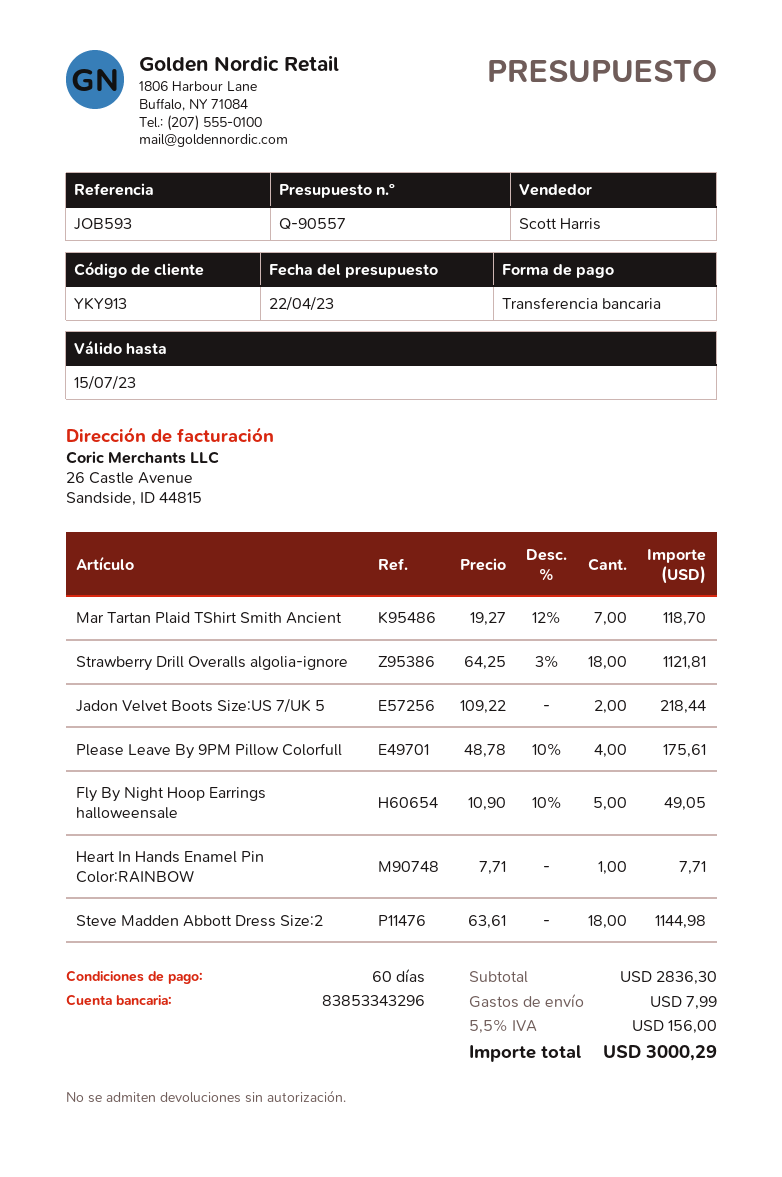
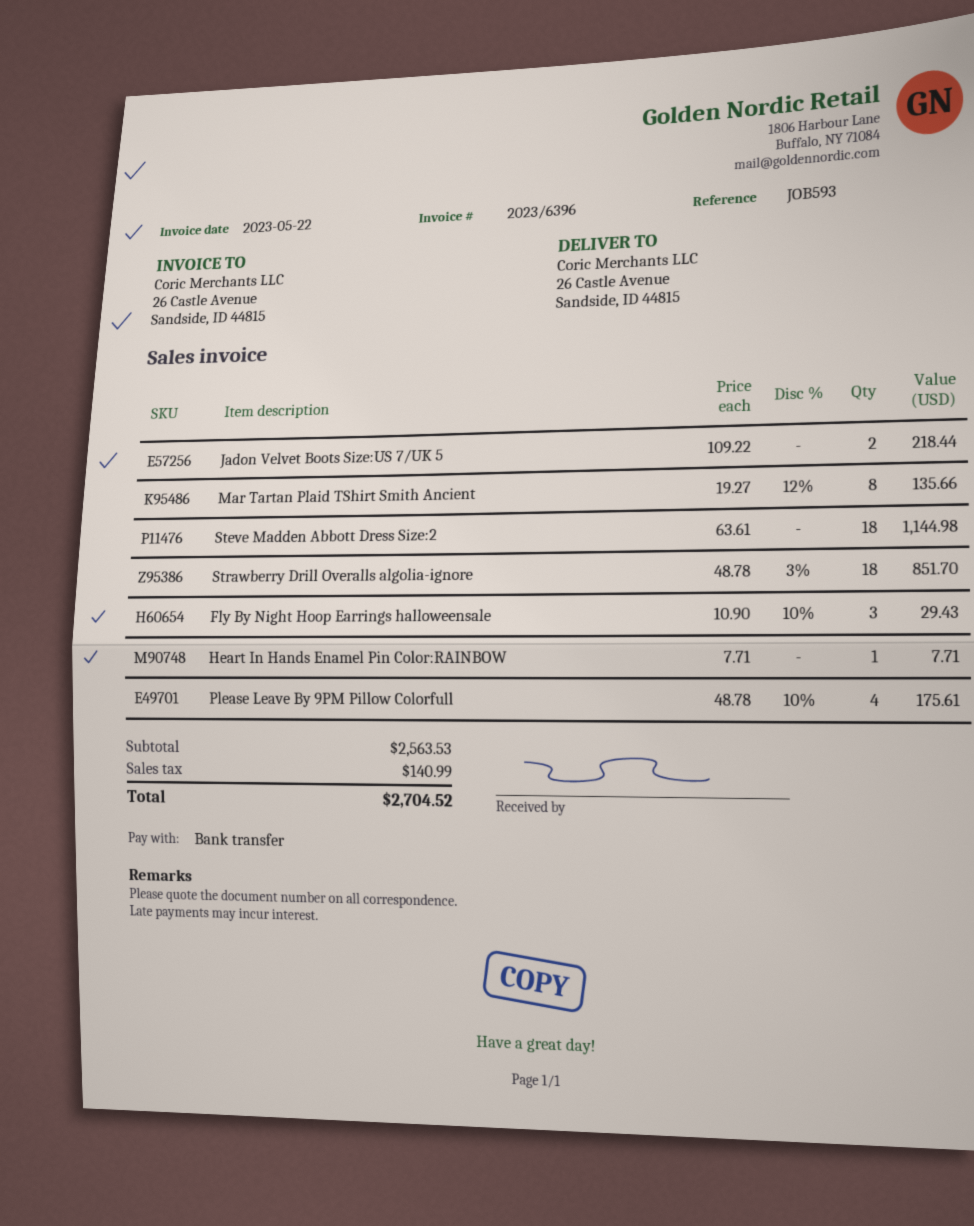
Mar Tartan Plaid TShirt Smith Ancient: 7 x 19.27 - 12% = 118.70 -> 8 x 19.27 - 12% = 135.66
Strawberry Drill Overalls algolia-ignore: 18 x 64.25 - 3% = 1121.81 -> 18 x 48.78 - 3% = 851.70
Fly By Night Hoop Earrings halloweensale: 5 x 10.90 - 10% = 49.05 -> 3 x 10.90 - 10% = 29.43
subtotal: 2836.30 -> 2563.53
shipping: 7.99 -> none
tax: 156.00 -> 140.99
total: 3000.29 -> 2704.52

